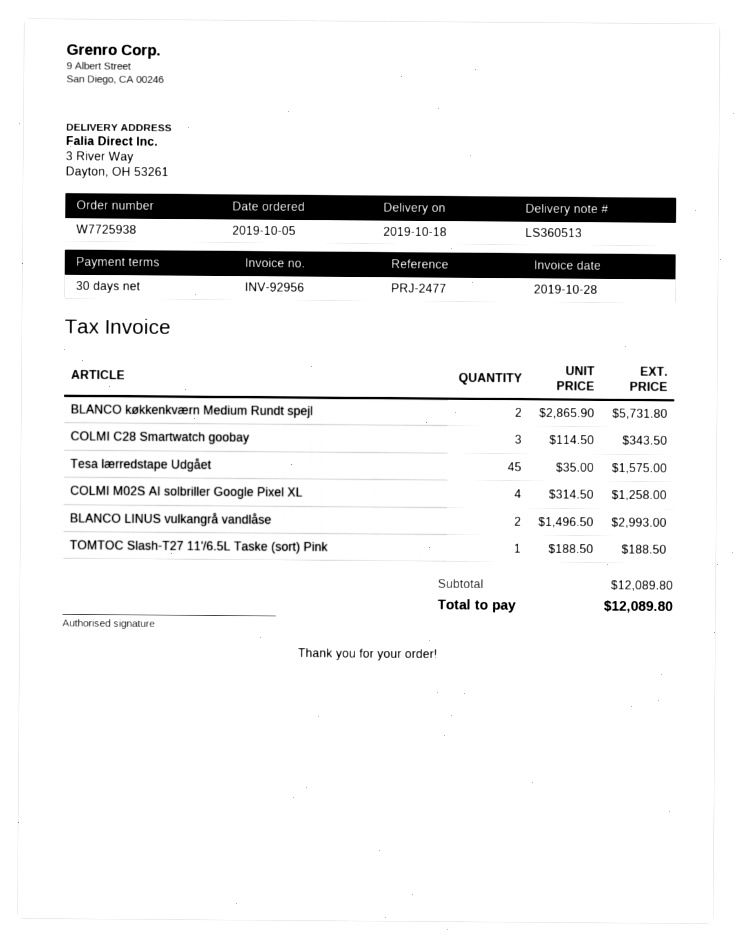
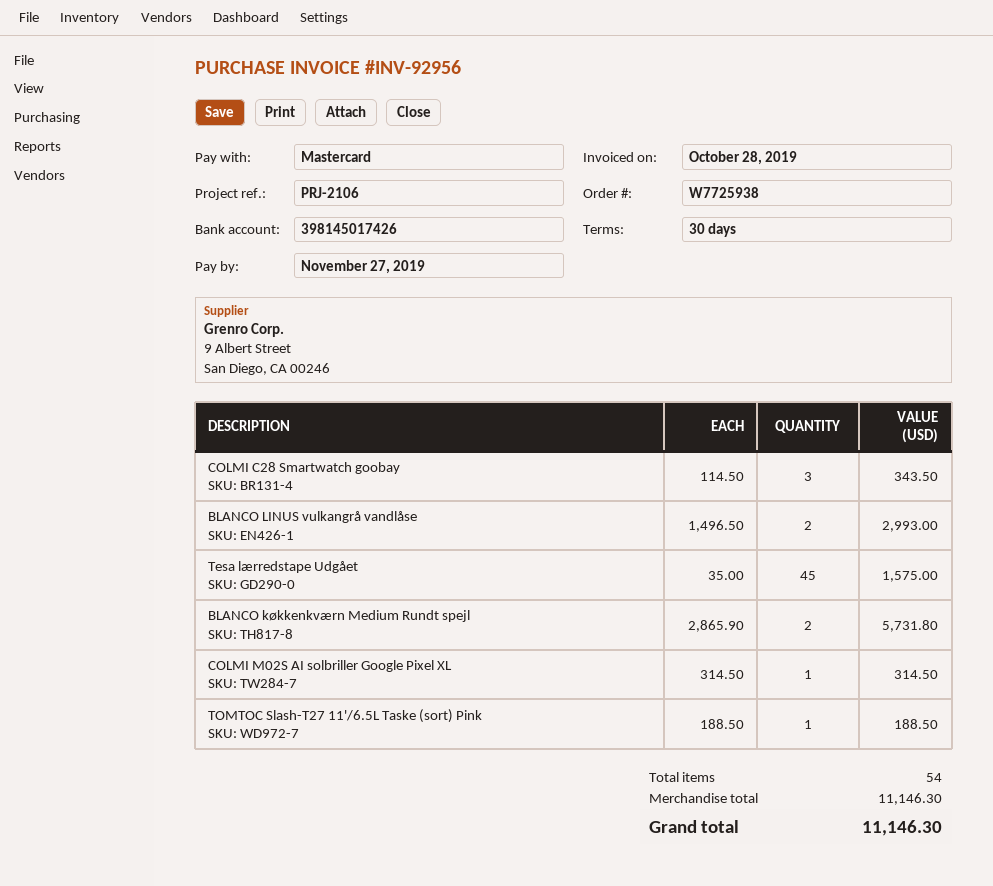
reference: PRJ-2477 -> PRJ-2106
COLMI M02S AI solbriller Google Pixel XL: 4 x 314.50 = 1258.00 -> 1 x 314.50 = 314.50
subtotal: 12089.80 -> 11146.30
total: 12089.80 -> 11146.30

